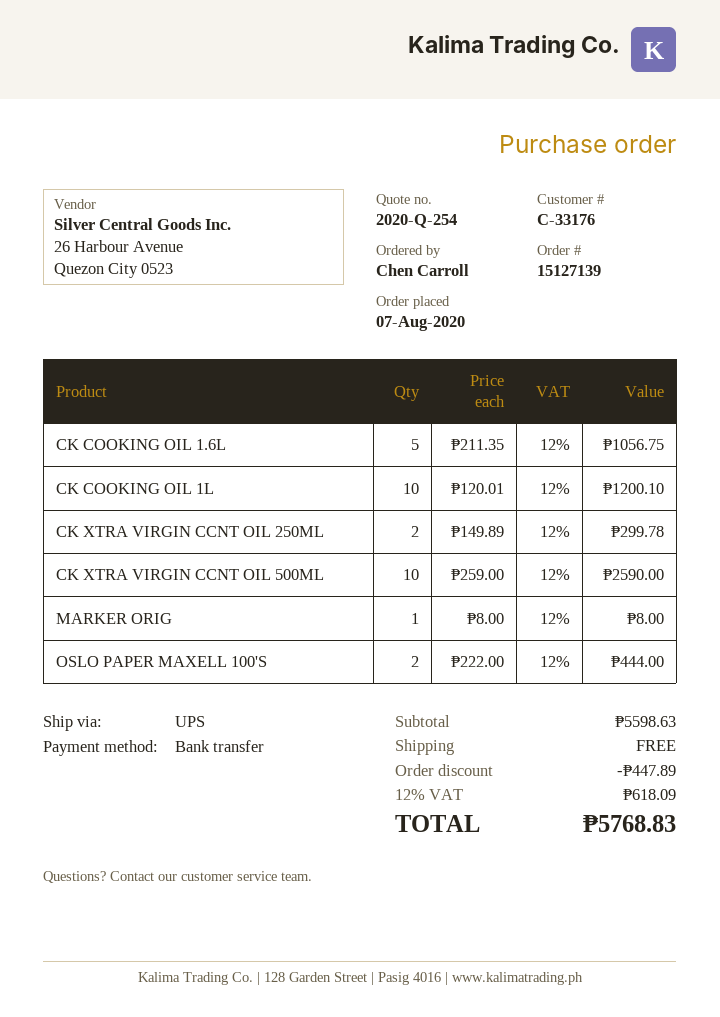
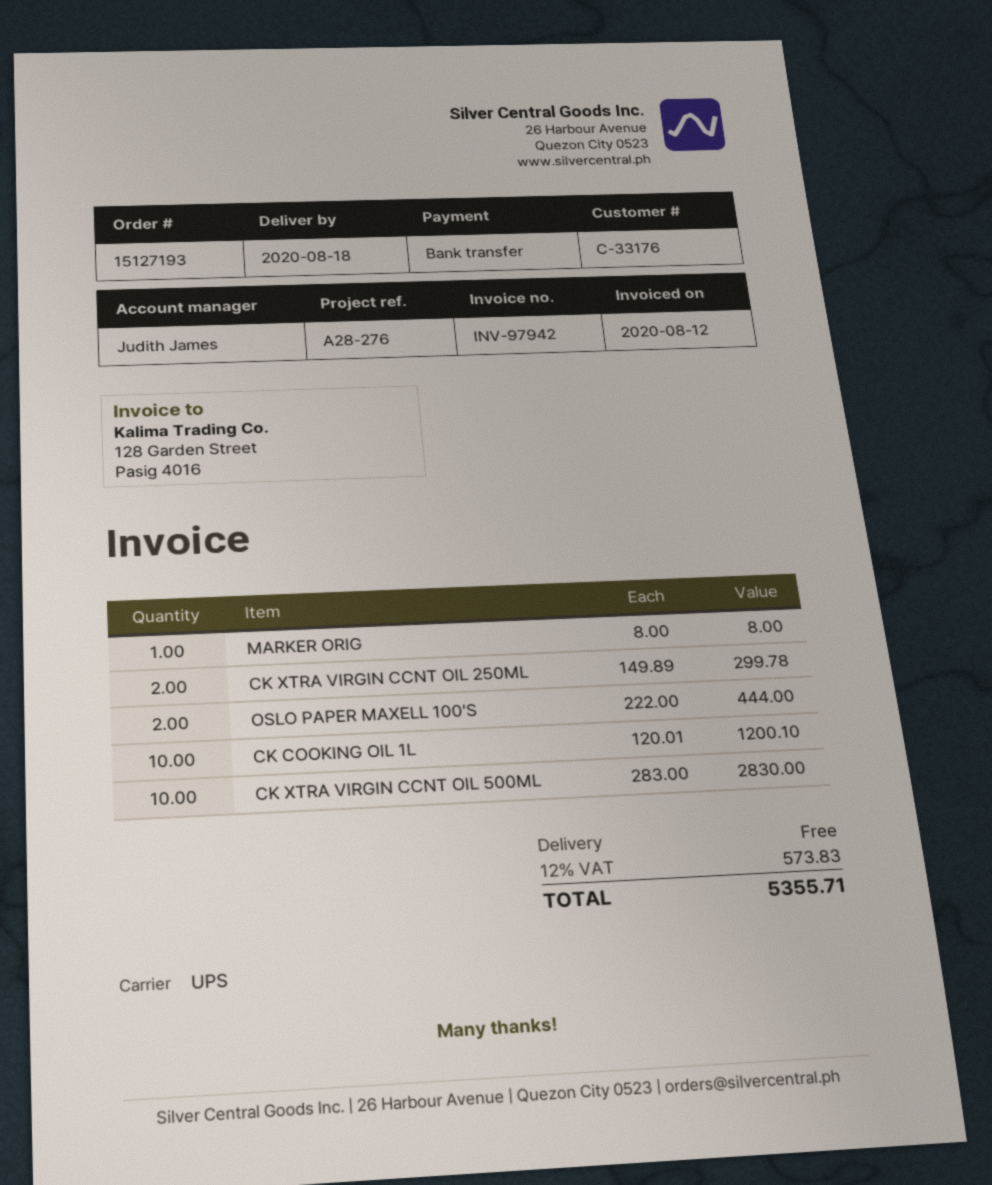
order number: 15127139 -> 15127193
CK COOKING OIL 1.6L: 5 x 211.35 = 1056.75 -> none
CK XTRA VIRGIN CCNT OIL 500ML: 10 x 259.00 = 2590.00 -> 10 x 283.00 = 2830.00
discount: 447.89 -> none
tax: 12% = 618.09 -> 12% = 573.83
total: 5768.83 -> 5355.71

